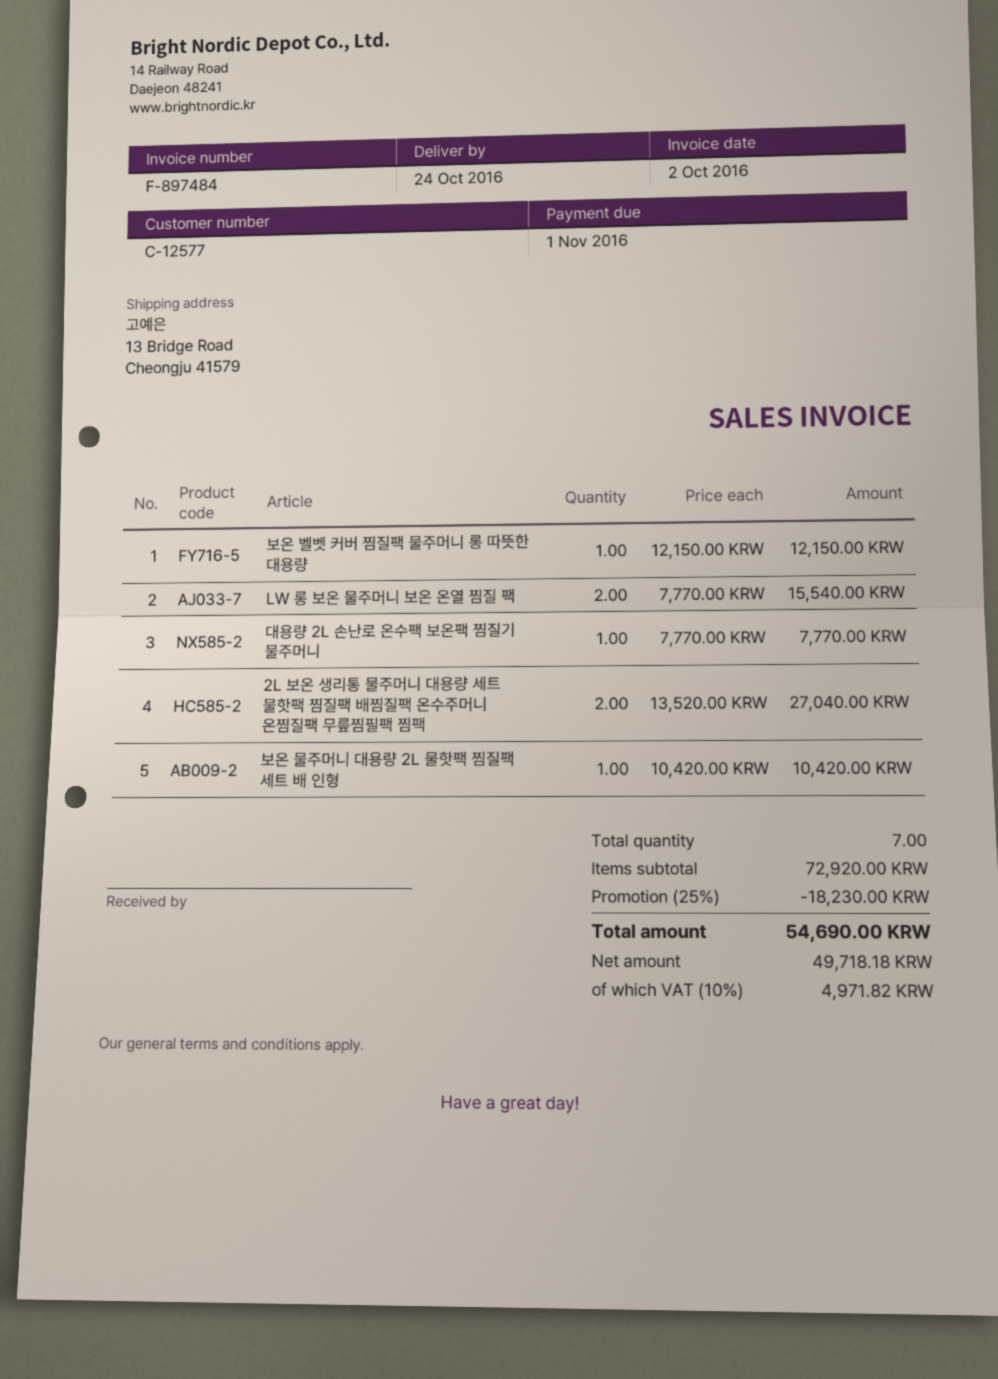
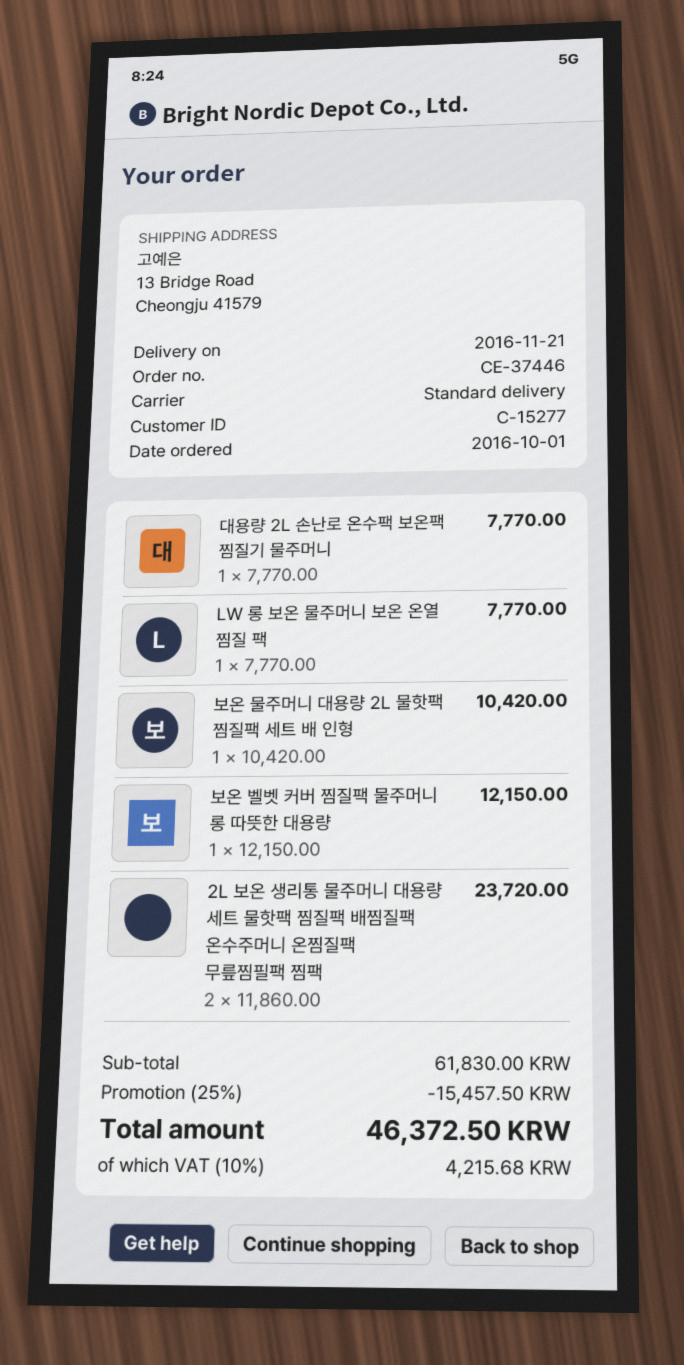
delivery date: 2016-10-24 -> 2016-11-21
customer number: C-12577 -> C-15277
LW 롱 보온 물주머니 보온 온열 찜질 팩: 2 x 7770.00 = 15540.00 -> 1 x 7770.00 = 7770.00
2L 보온 생리통 물주머니 대용량 세트 물핫팩 찜질팩 배찜질팩 온수주머니 온찜질팩 무릎찜필팩 찜팩: 2 x 13520.00 = 27040.00 -> 2 x 11860.00 = 23720.00
subtotal: 72920.00 -> 61830.00
discount: 25% = 18230.00 -> 25% = 15457.50
tax: 10% = 4971.82 -> 10% = 4215.68
total: 54690.00 -> 46372.50

